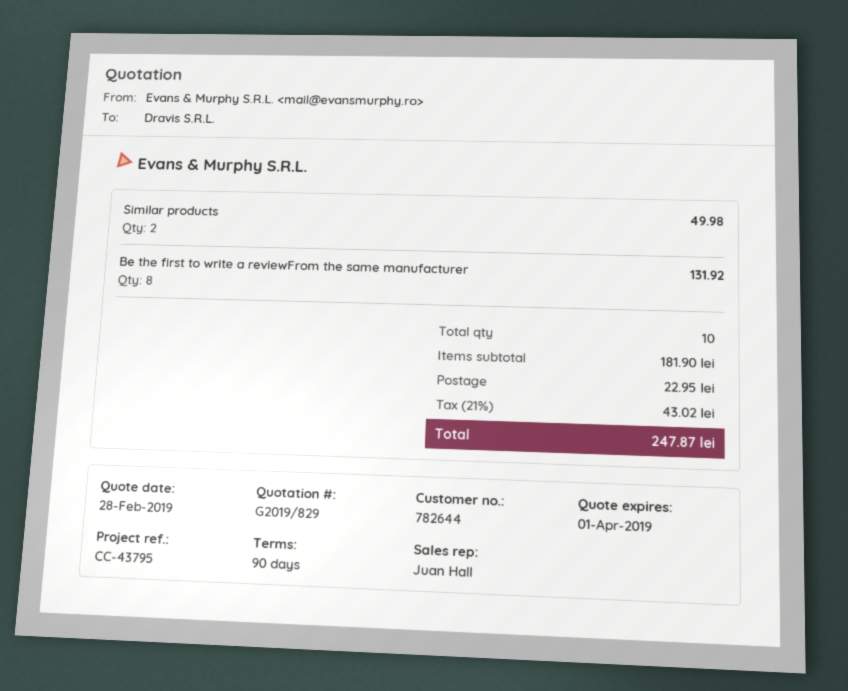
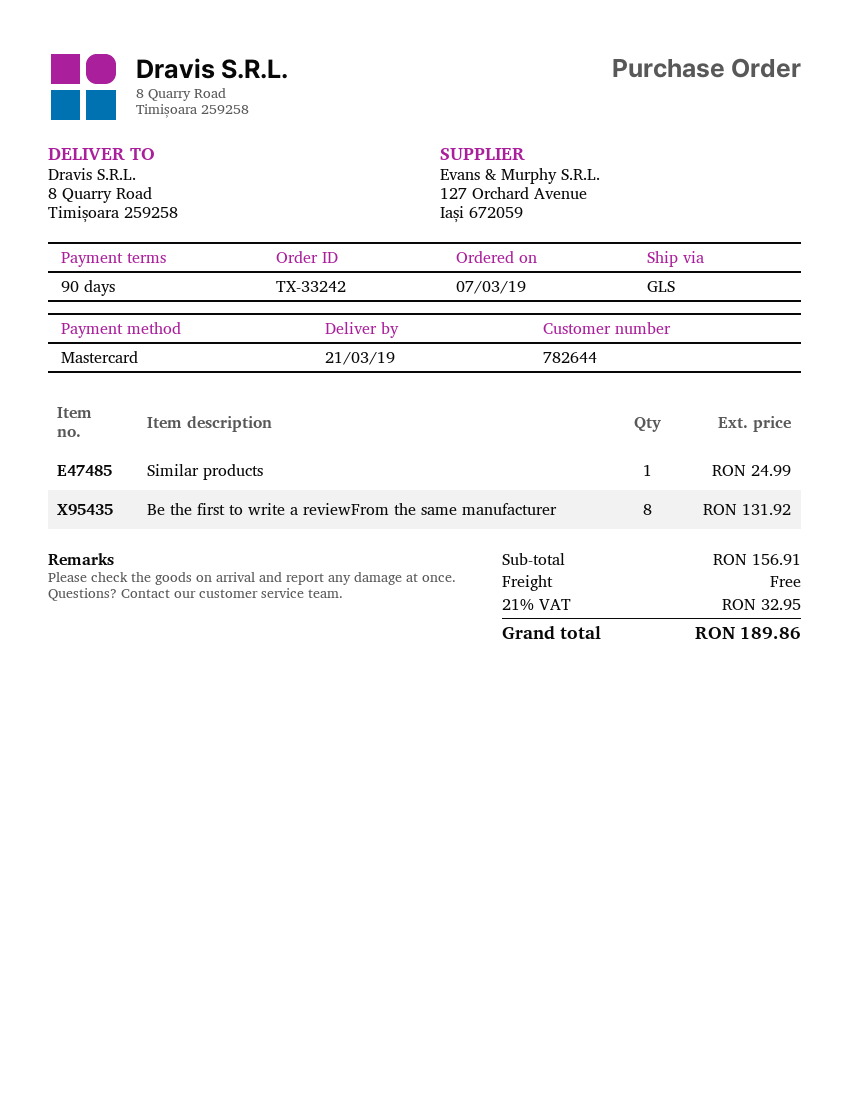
Similar products: 2 for 49.98 -> 1 for 24.99
subtotal: 181.90 -> 156.91
shipping: 22.95 -> 0.00
tax: 21% = 43.02 -> 21% = 32.95
total: 247.87 -> 189.86

